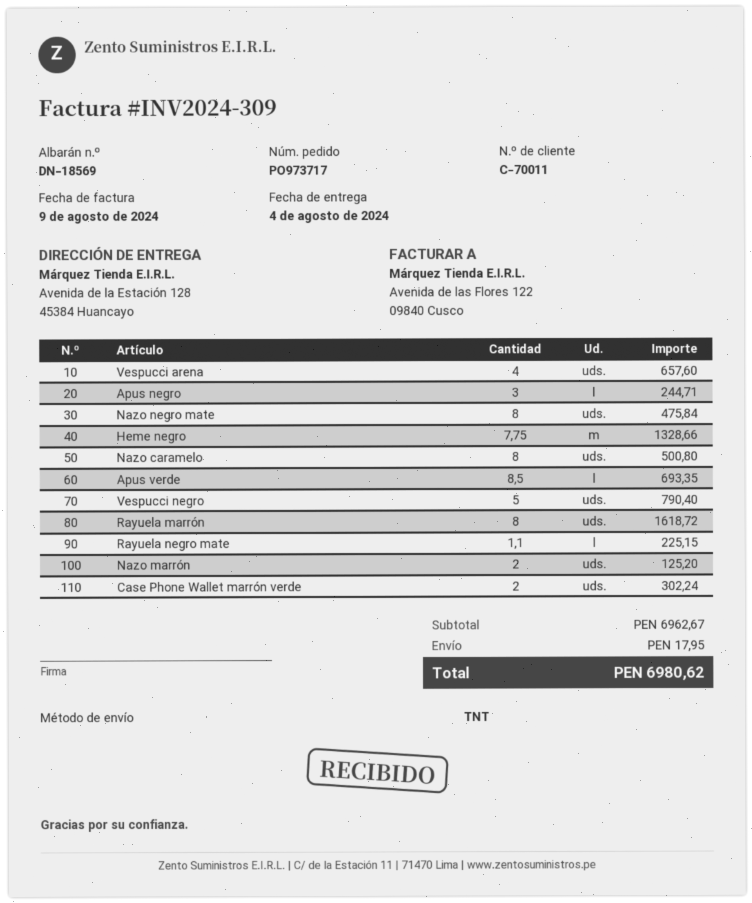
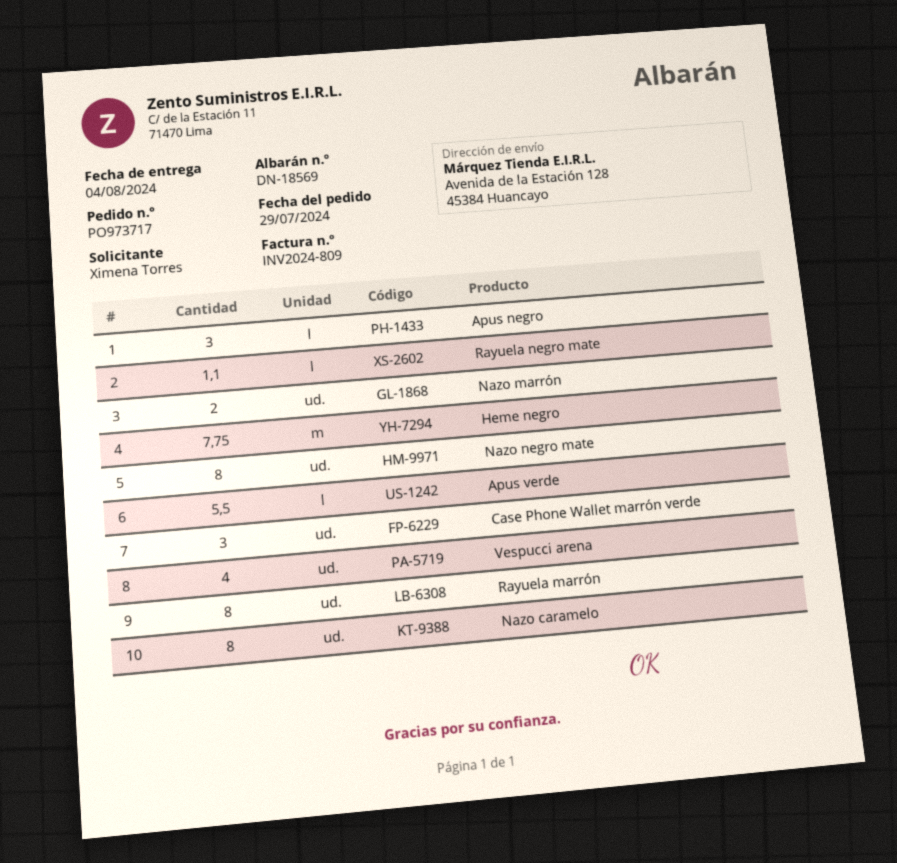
invoice number: INV2024-309 -> INV2024-809
Apus verde: 8.5 -> 5.5
Vespucci negro: 5 -> none
Case Phone Wallet marrón verde: 2 -> 3

